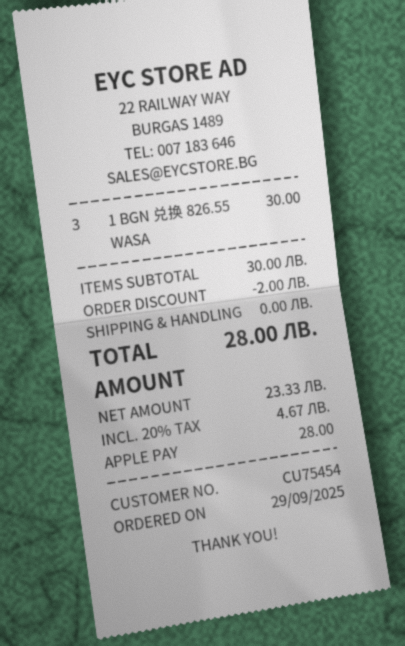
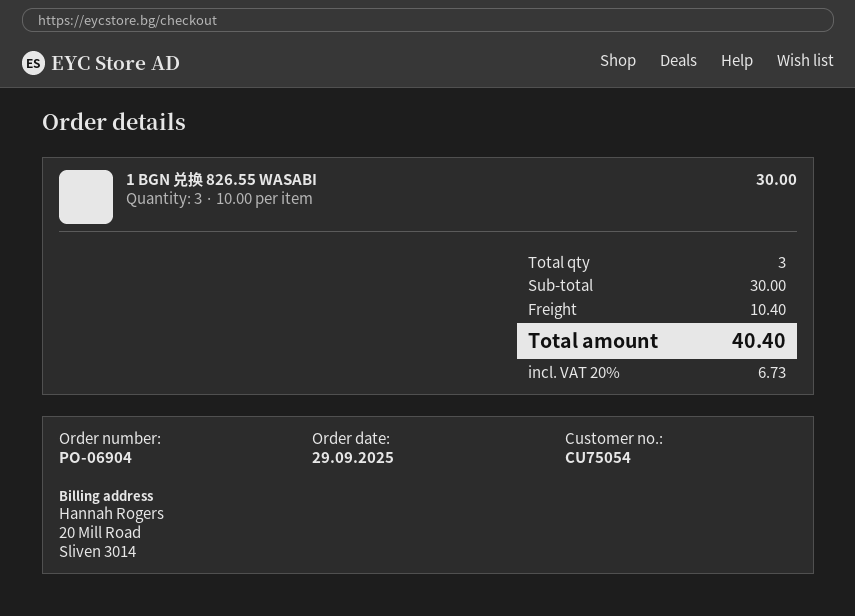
customer number: CU75454 -> CU75054
discount: 2.00 -> none
shipping: 0.00 -> 10.40
tax: 20% = 4.67 -> 20% = 6.73
total: 28.00 -> 40.40

